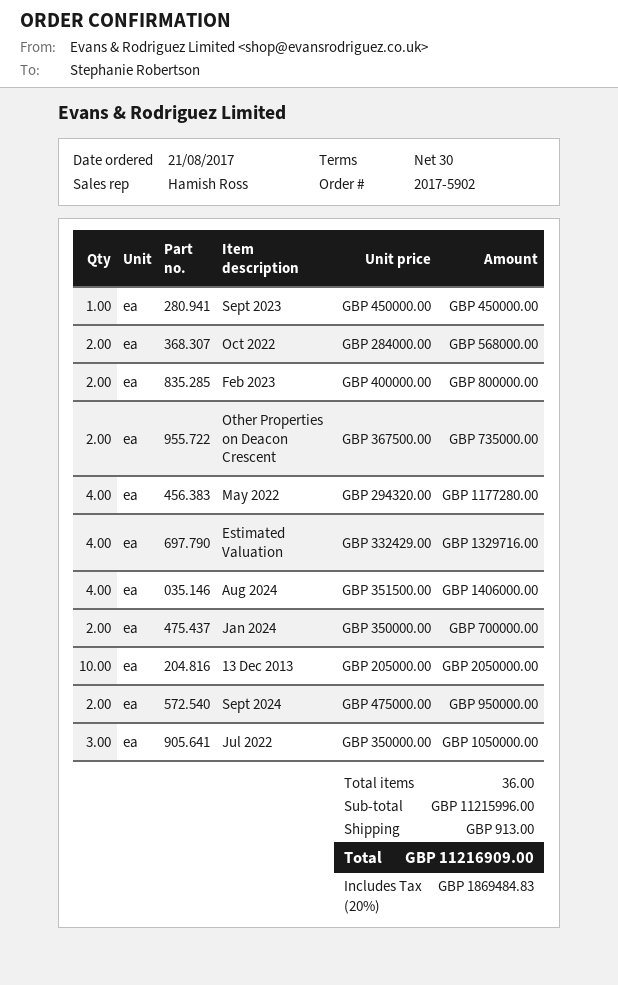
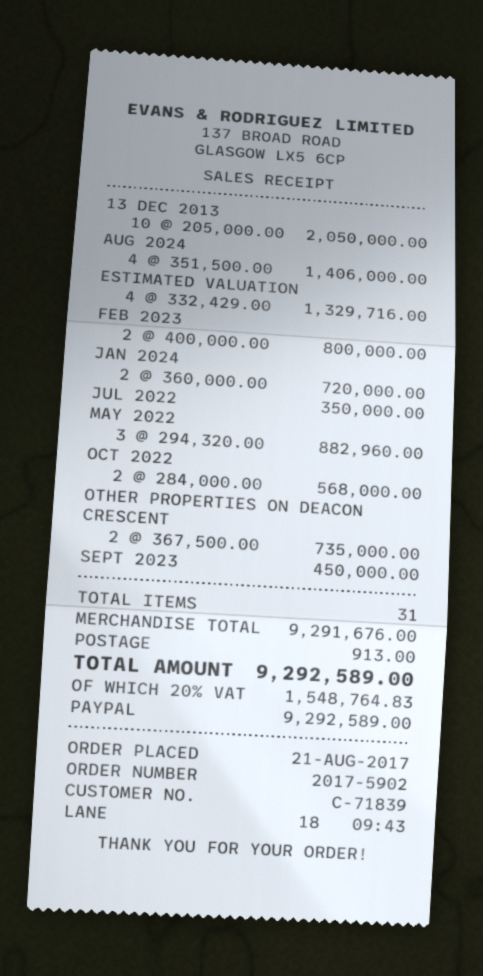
May 2022: 4 x 294320.00 = 1177280.00 -> 3 x 294320.00 = 882960.00
Jan 2024: 2 x 350000.00 = 700000.00 -> 2 x 360000.00 = 720000.00
Sept 2024: 2 x 475000.00 = 950000.00 -> none
Jul 2022: 3 x 350000.00 = 1050000.00 -> 1 x 350000.00 = 350000.00
total quantity: 36 -> 31
subtotal: 11215996.00 -> 9291676.00
tax: 20% = 1869484.83 -> 20% = 1548764.83
total: 11216909.00 -> 9292589.00

